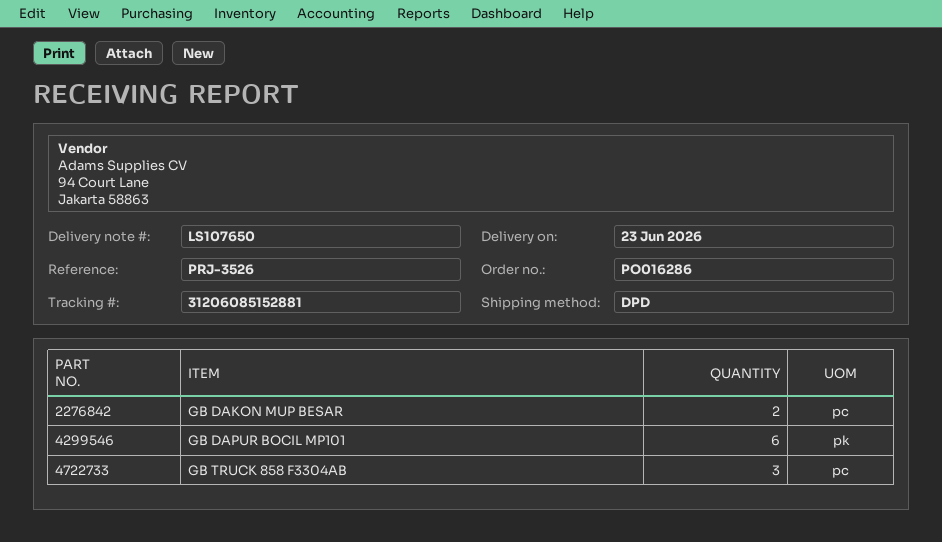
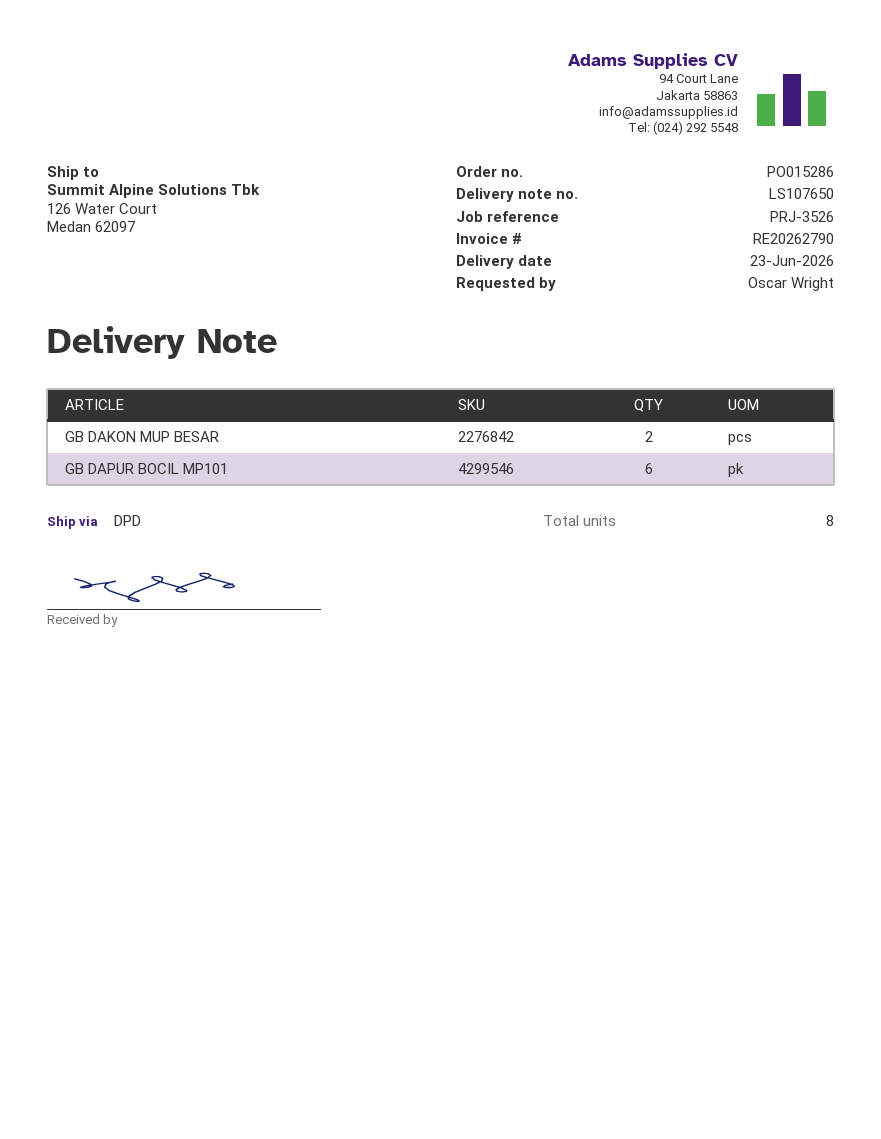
order number: PO016286 -> PO015286
GB TRUCK 858 F3304AB: 3 -> none

